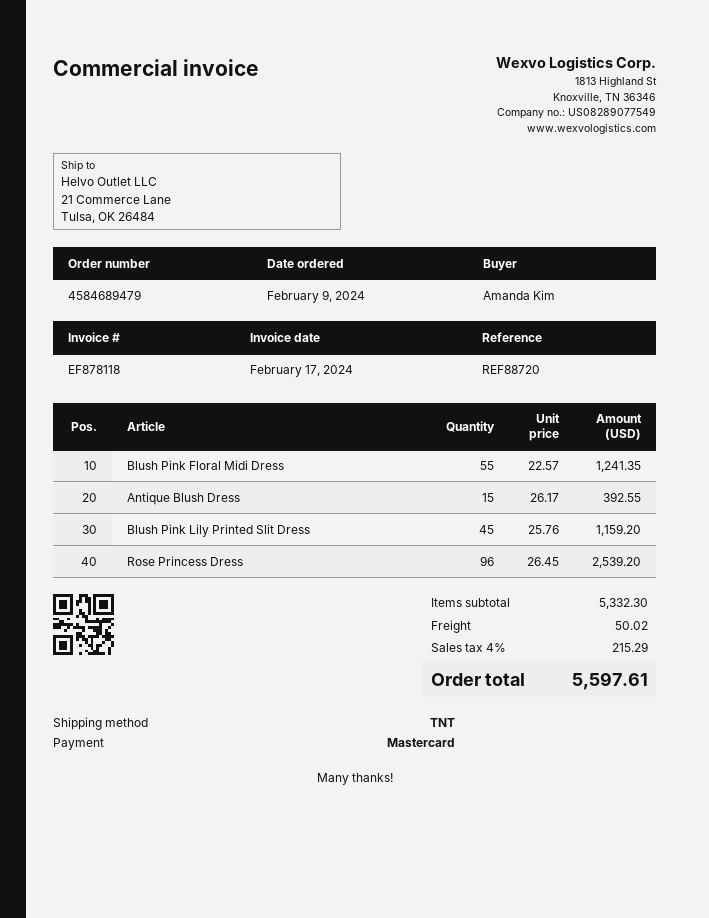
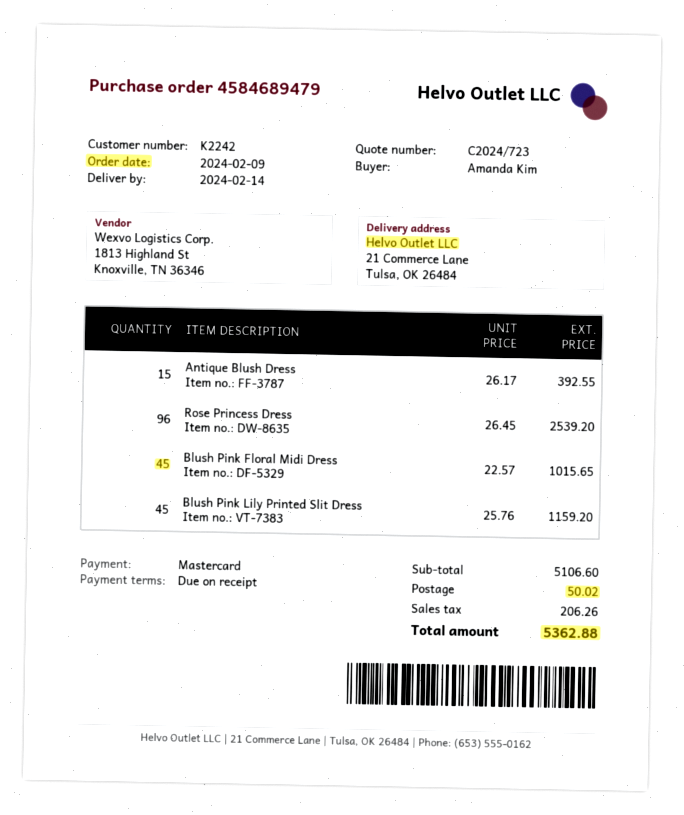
Blush Pink Floral Midi Dress: 55 x 22.57 = 1241.35 -> 45 x 22.57 = 1015.65
subtotal: 5332.30 -> 5106.60
tax: 215.29 -> 206.26
total: 5597.61 -> 5362.88

